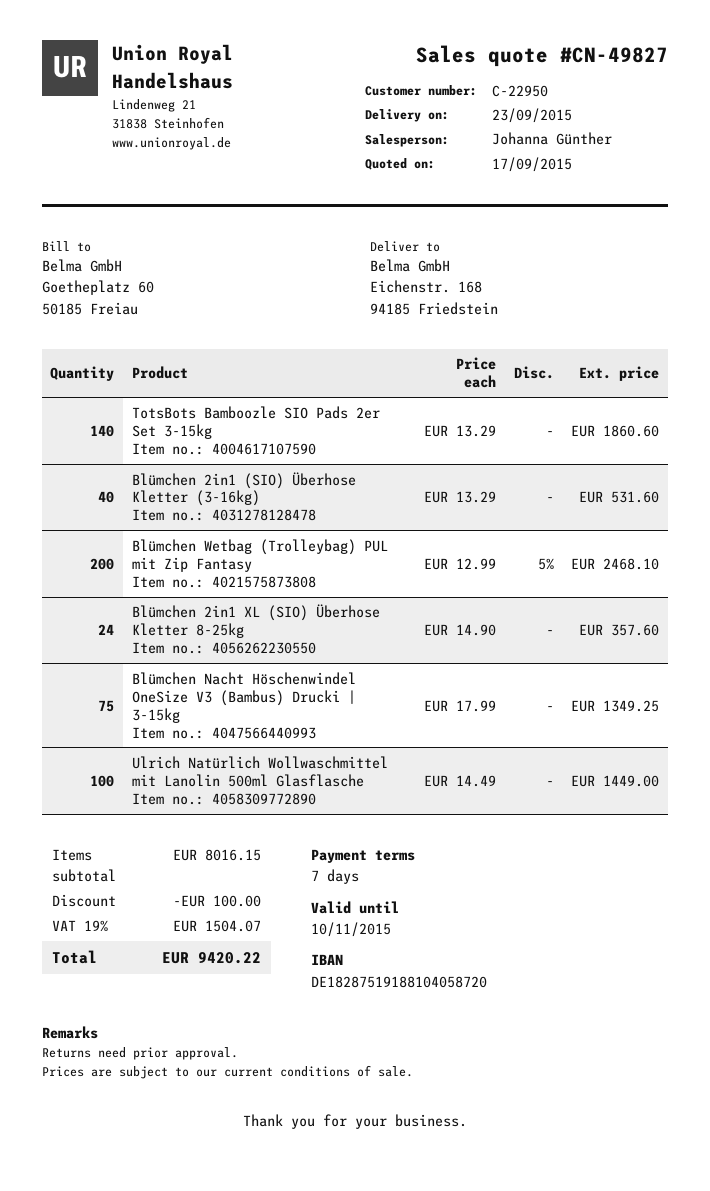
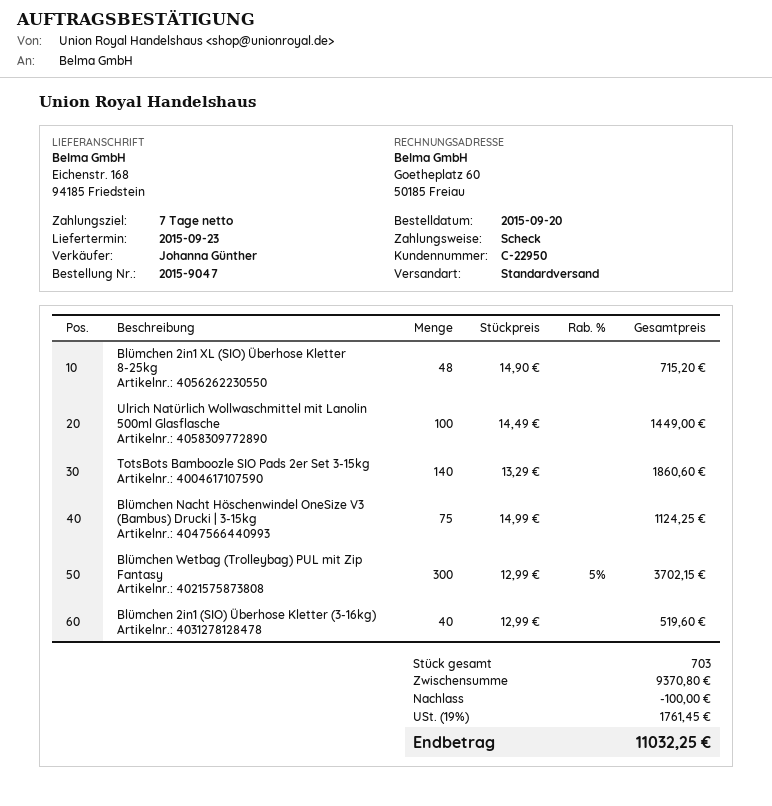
Blümchen 2in1 (SIO) Überhose Kletter (3-16kg): 40 x 13.29 = 531.60 -> 40 x 12.99 = 519.60
Blümchen Wetbag (Trolleybag) PUL mit Zip Fantasy: 200 x 12.99 - 5% = 2468.10 -> 300 x 12.99 - 5% = 3702.15
Blümchen 2in1 XL (SIO) Überhose Kletter 8-25kg: 24 x 14.90 = 357.60 -> 48 x 14.90 = 715.20
Blümchen Nacht Höschenwindel OneSize V3 (Bambus) Drucki | 3-15kg: 75 x 17.99 = 1349.25 -> 75 x 14.99 = 1124.25
subtotal: 8016.15 -> 9370.80
tax: 19% = 1504.07 -> 19% = 1761.45
total: 9420.22 -> 11032.25

